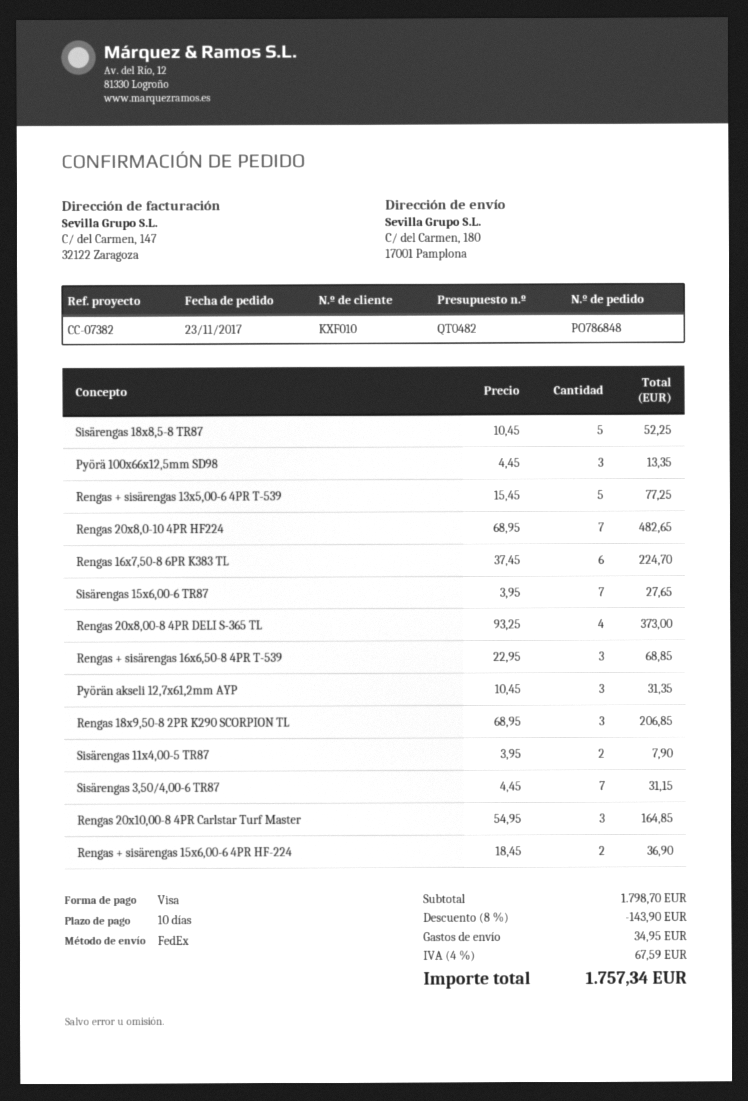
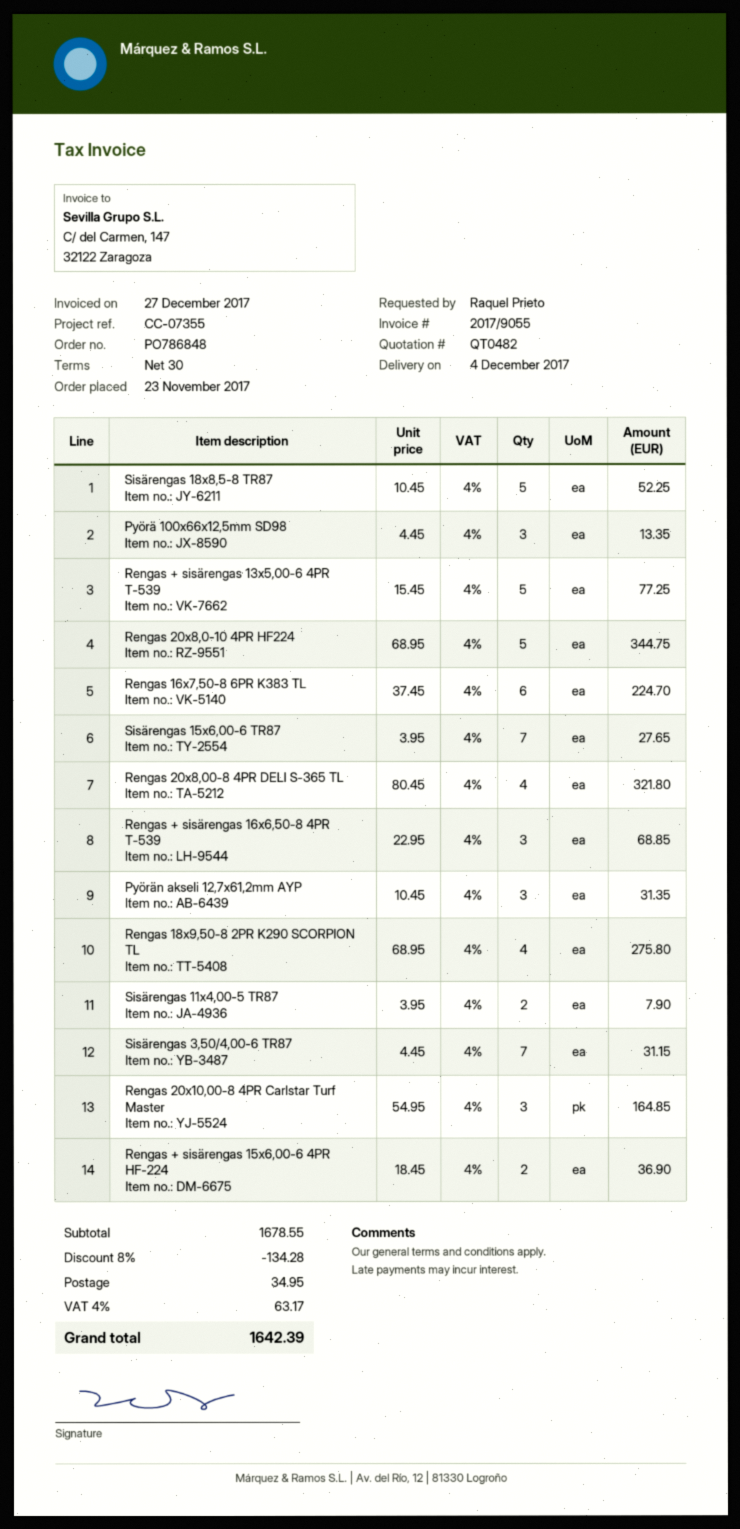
payment terms: 10 days -> 30 days
reference: CC-07382 -> CC-07355
Rengas 20x8,0-10 4PR HF224: 7 x 68.95 = 482.65 -> 5 x 68.95 = 344.75
Rengas 20x8,00-8 4PR DELI S-365 TL: 4 x 93.25 = 373.00 -> 4 x 80.45 = 321.80
Rengas 18x9,50-8 2PR K290 SCORPION TL: 3 x 68.95 = 206.85 -> 4 x 68.95 = 275.80
subtotal: 1798.70 -> 1678.55
discount: 8% = 143.90 -> 8% = 134.28
tax: 4% = 67.59 -> 4% = 63.17
total: 1757.34 -> 1642.39

